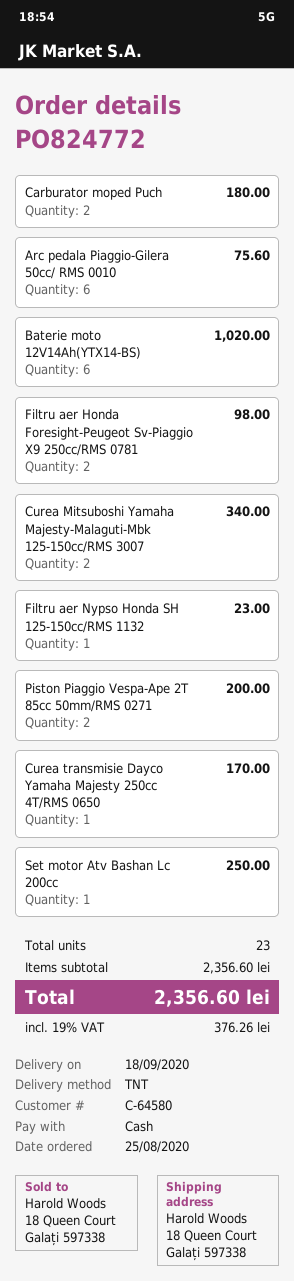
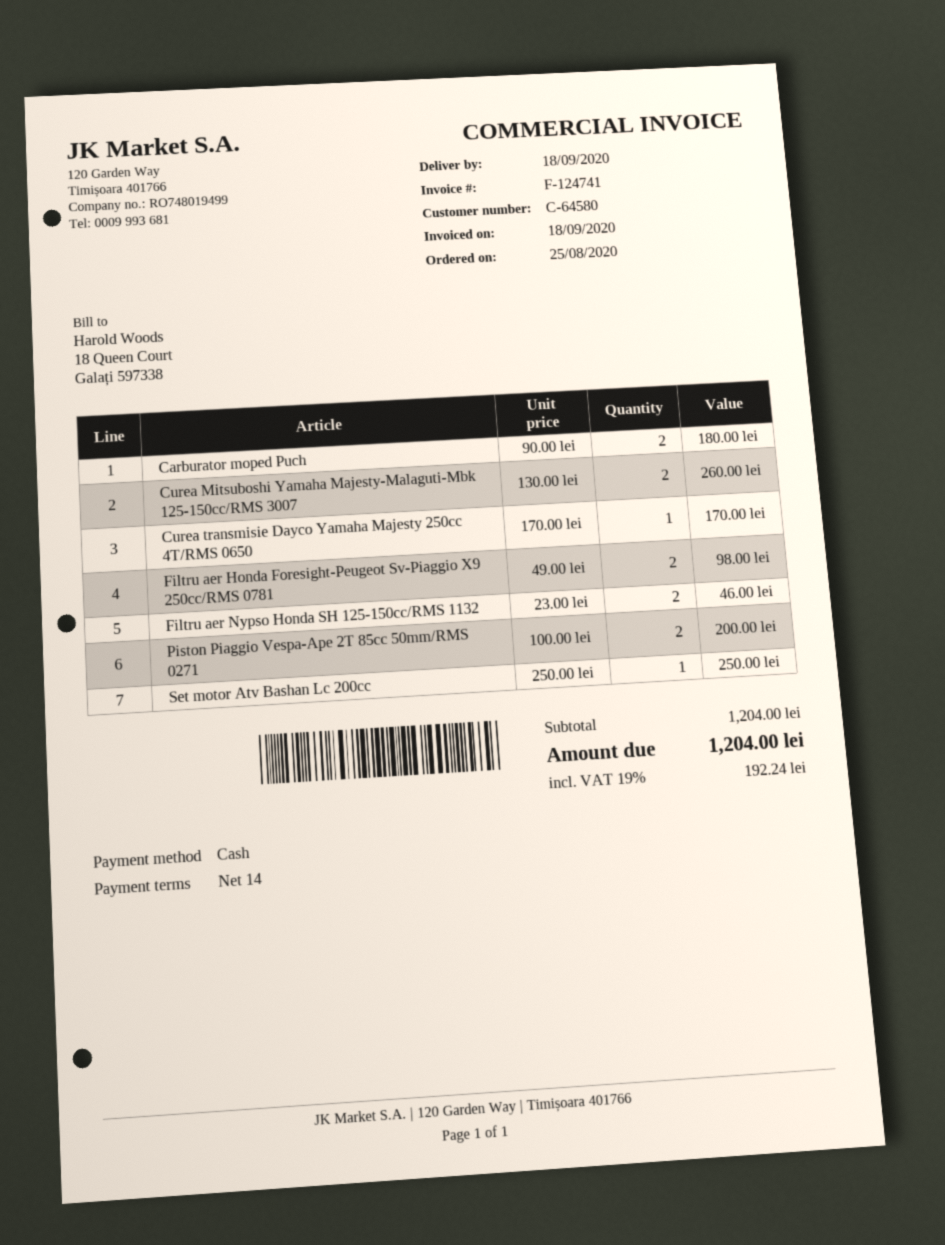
Arc pedala Piaggio-Gilera 50cc/ RMS 0010: 6 for 75.60 -> none
Baterie moto 12V14Ah(YTX14-BS): 6 for 1020.00 -> none
Curea Mitsuboshi Yamaha Majesty-Malaguti-Mbk 125-150cc/RMS 3007: 2 for 340.00 -> 2 for 260.00
Filtru aer Nypso Honda SH 125-150cc/RMS 1132: 1 for 23.00 -> 2 for 46.00
subtotal: 2356.60 -> 1204.00
tax: 19% = 376.26 -> 19% = 192.24
total: 2356.60 -> 1204.00

